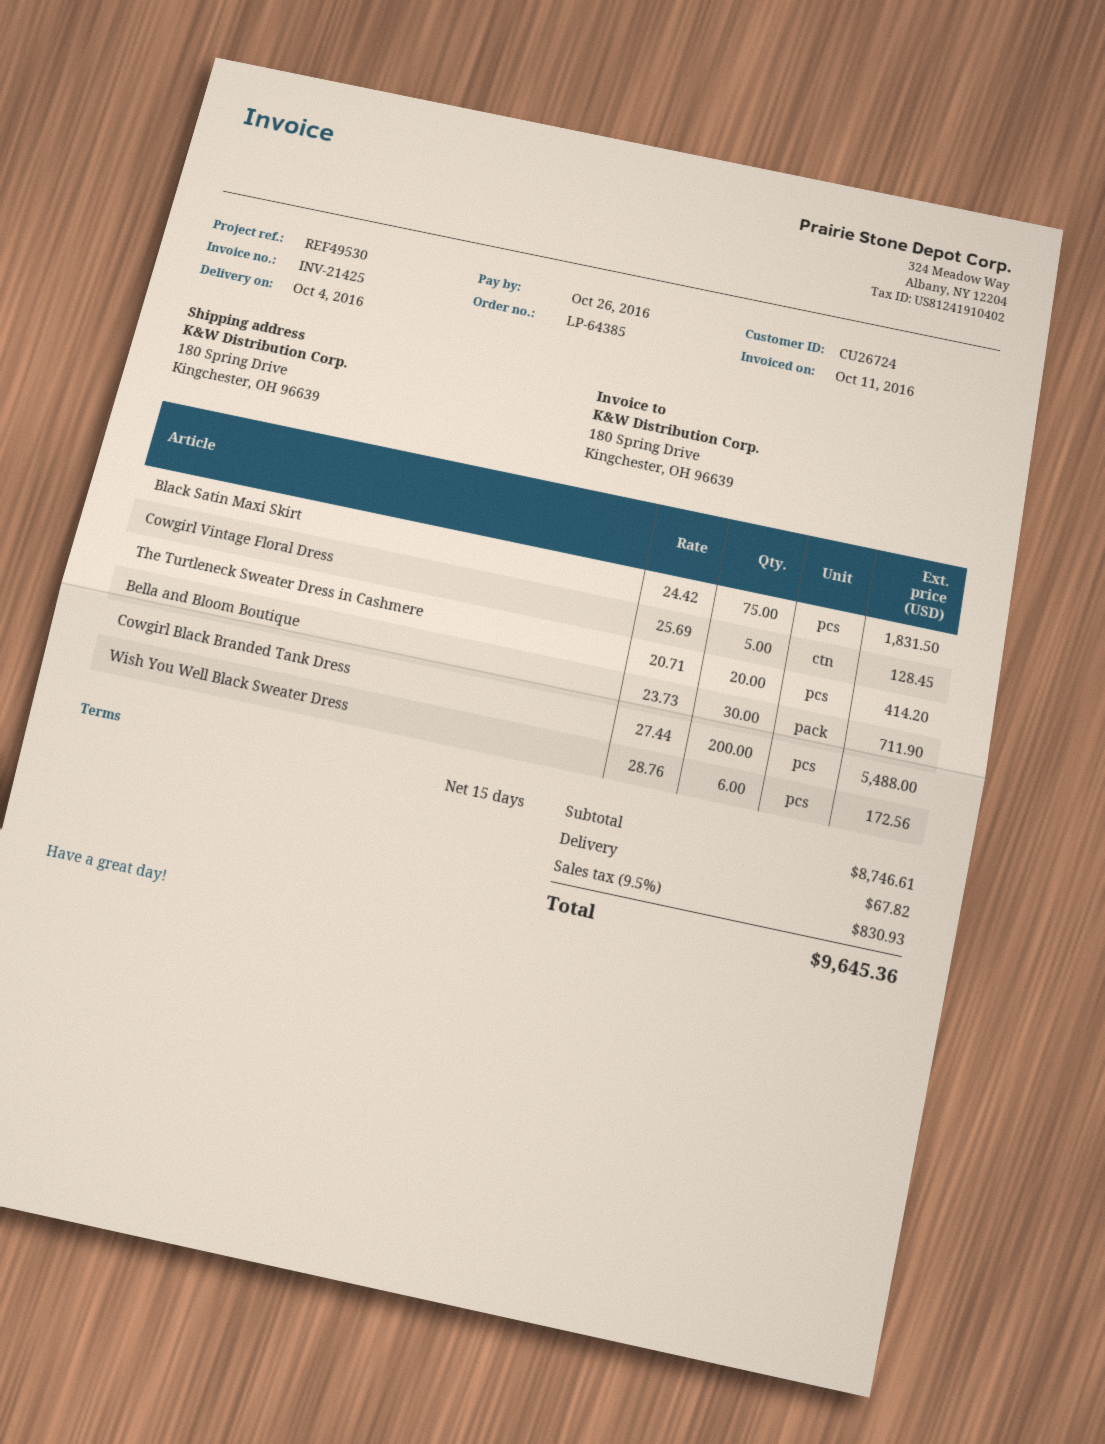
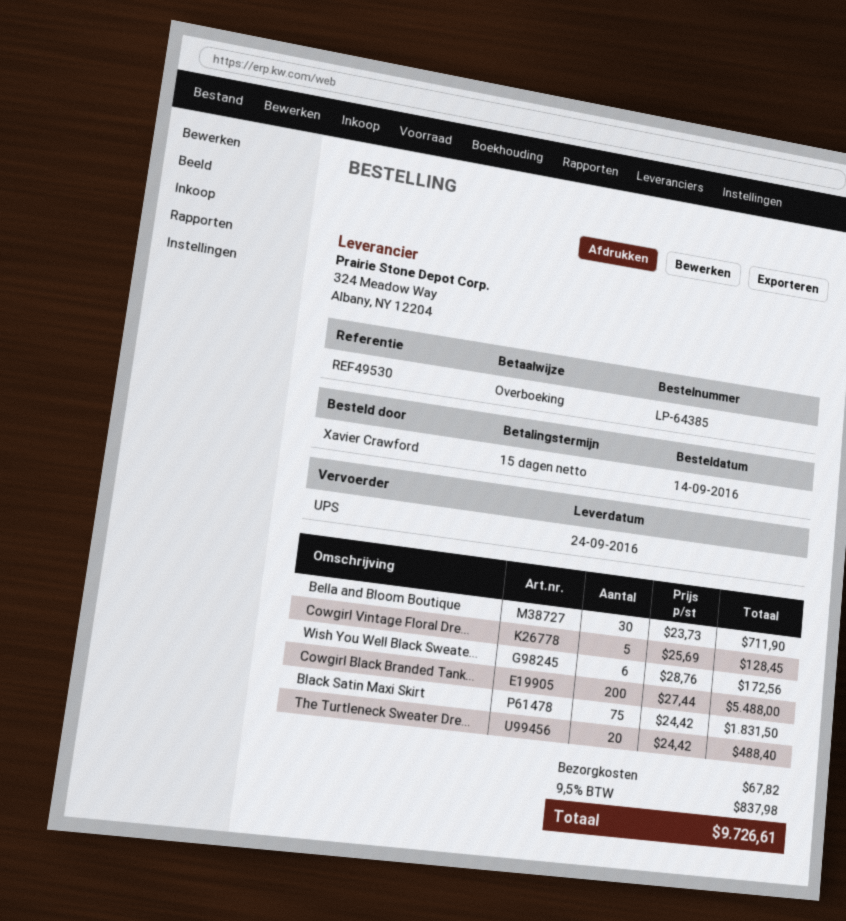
delivery date: 2016-10-04 -> 2016-09-24
The Turtleneck Sweater Dress in Cashmere: 20 x 20.71 = 414.20 -> 20 x 24.42 = 488.40
tax: 9.5% = 830.93 -> 9.5% = 837.98
total: 9645.36 -> 9726.61

